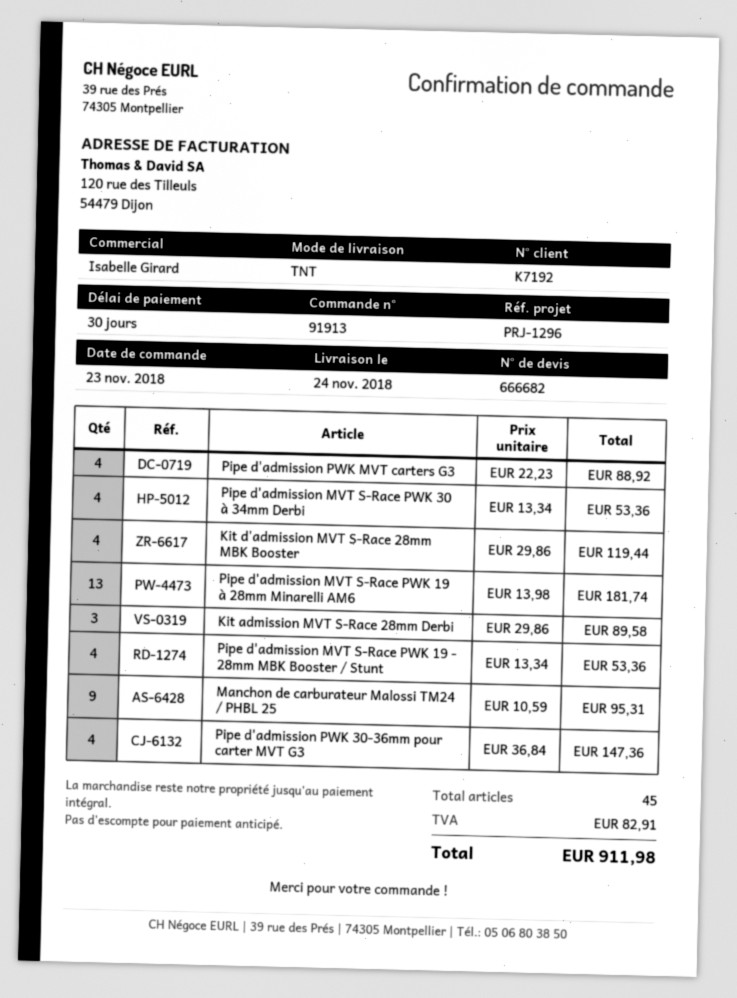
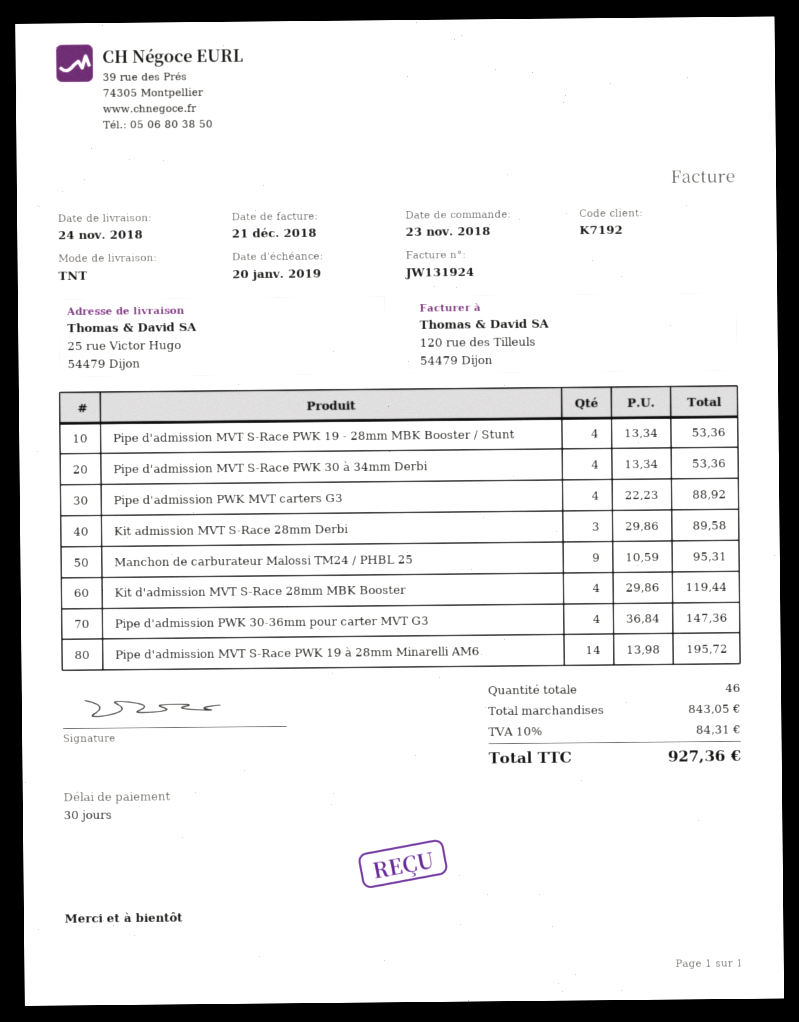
Pipe d'admission MVT S-Race PWK 19 à 28mm Minarelli AM6: 13 x 13.98 = 181.74 -> 14 x 13.98 = 195.72
total quantity: 45 -> 46
tax: 82.91 -> 84.31
total: 911.98 -> 927.36

